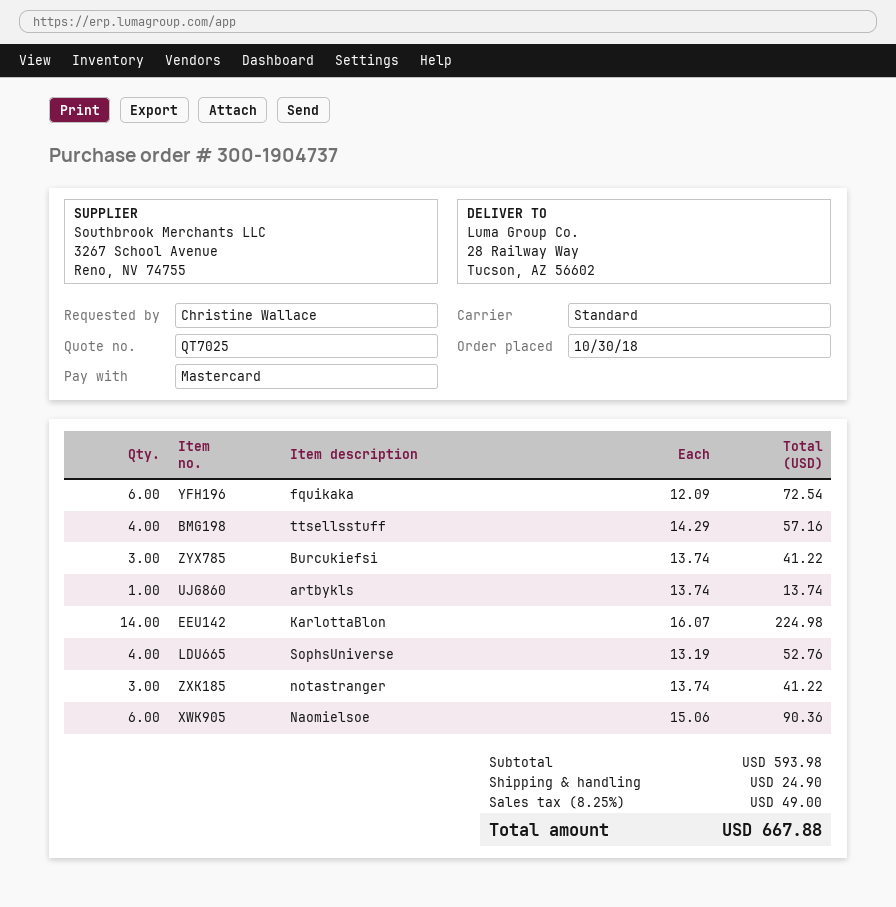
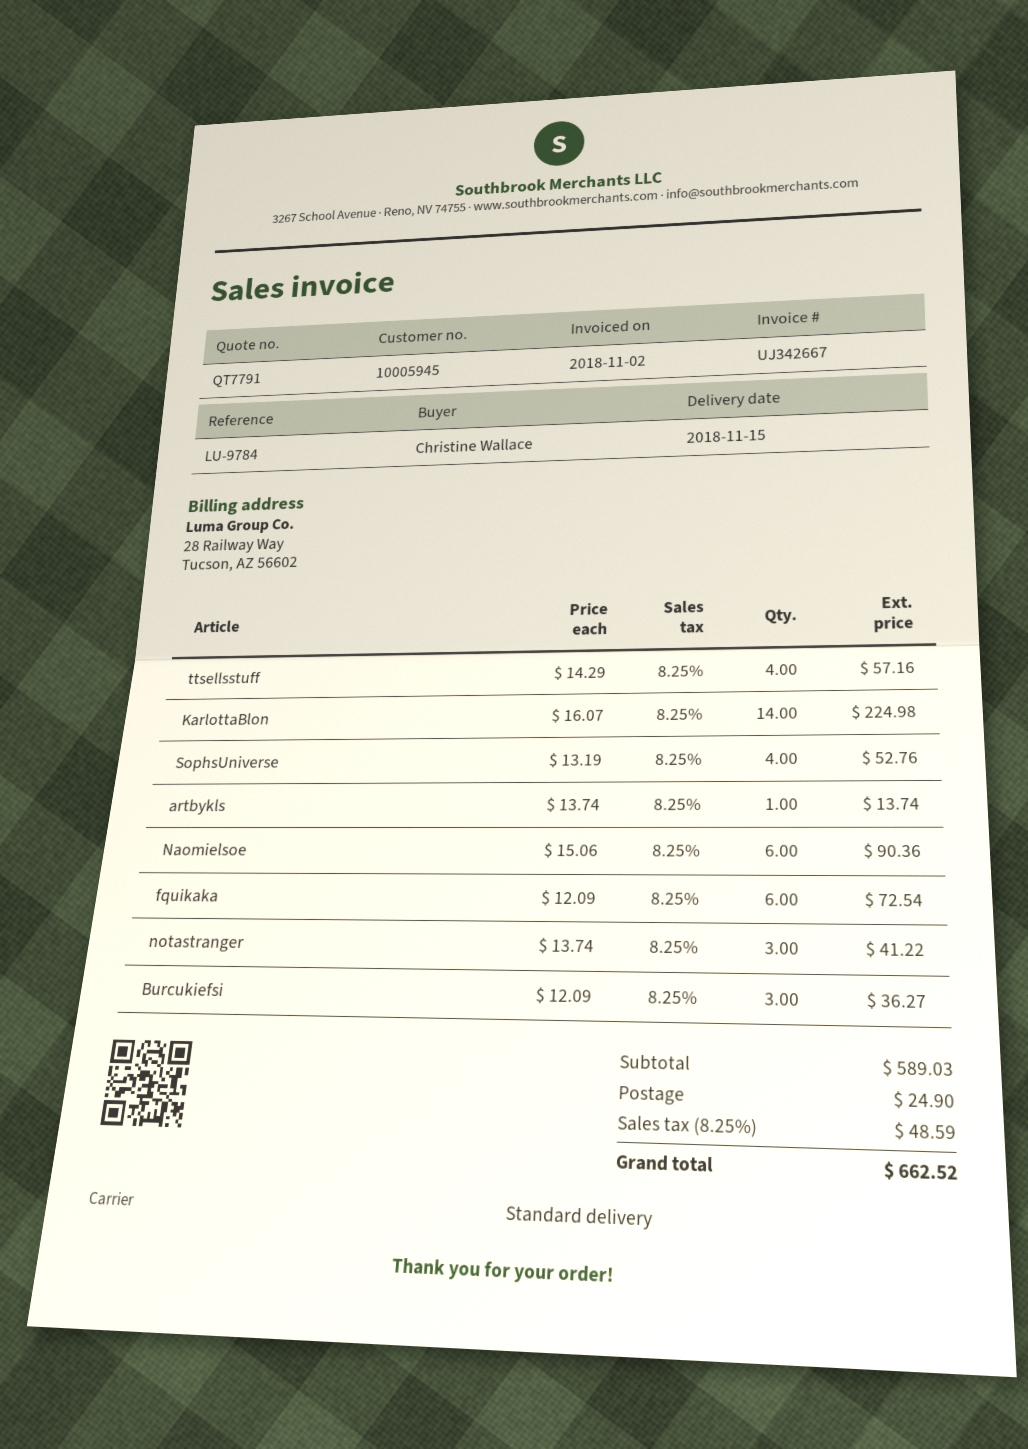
quote number: QT7025 -> QT7791
Burcukiefsi: 3 x 13.74 = 41.22 -> 3 x 12.09 = 36.27
subtotal: 593.98 -> 589.03
tax: 8.25% = 49.00 -> 8.25% = 48.59
total: 667.88 -> 662.52

